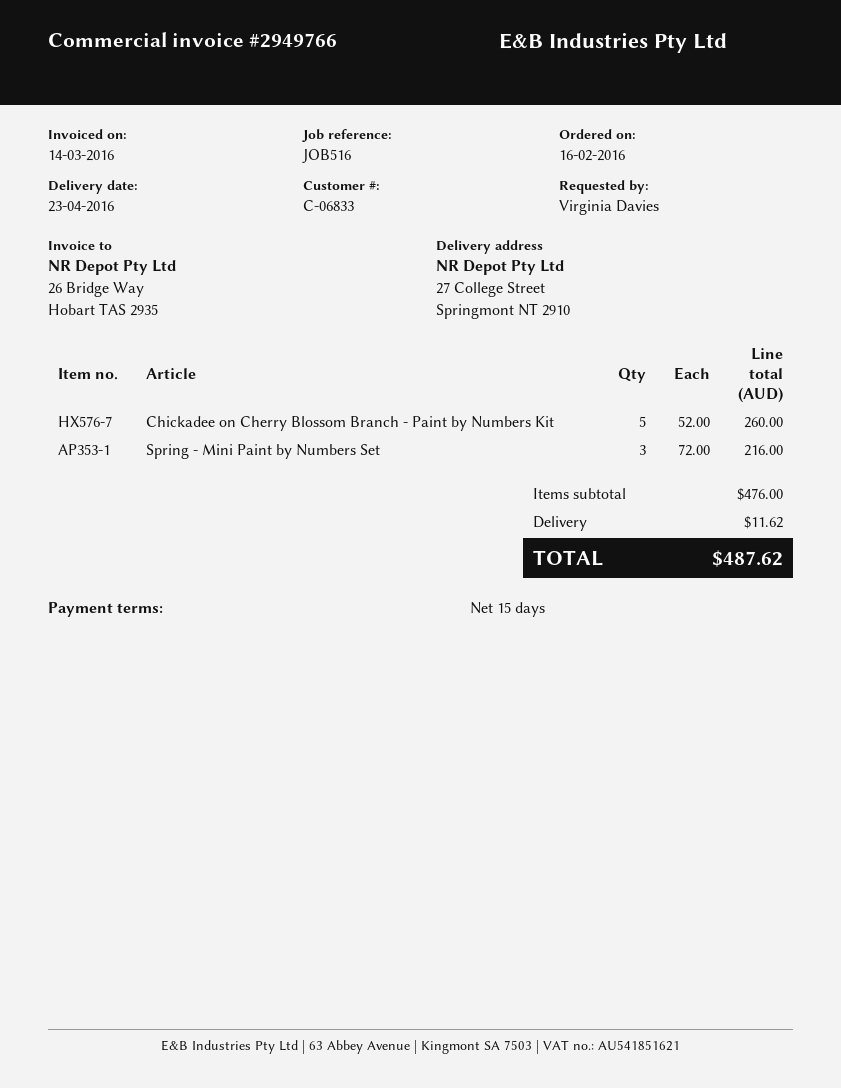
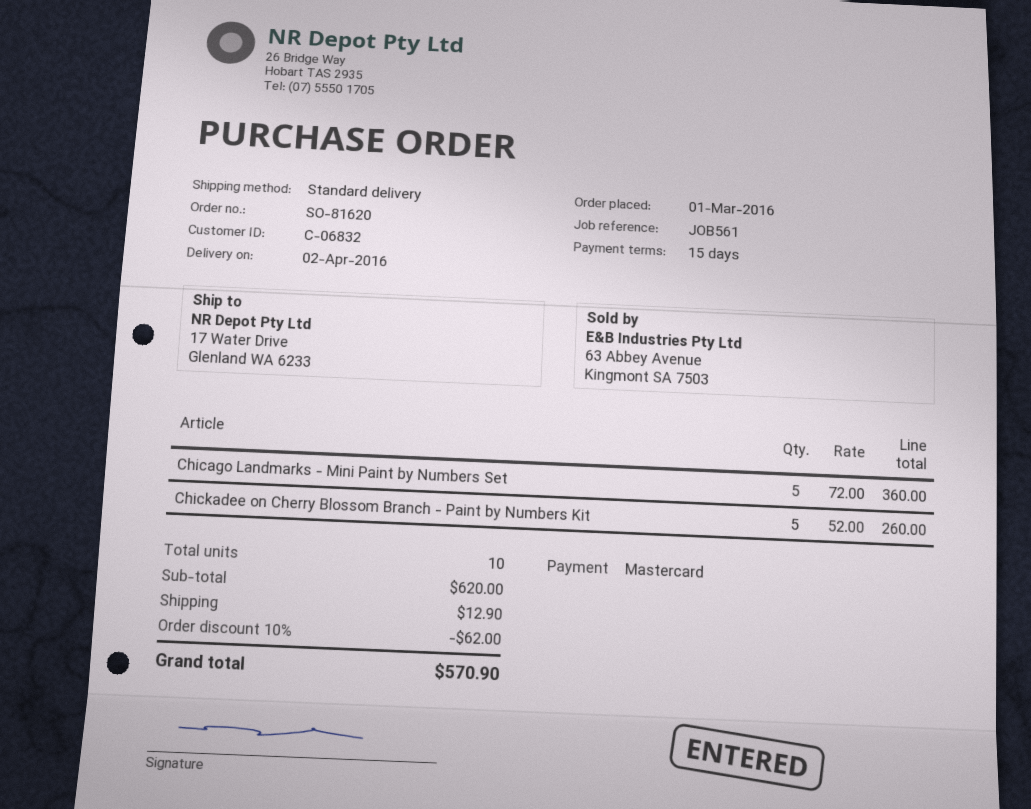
order date: 2016-02-16 -> 2016-03-01
delivery date: 2016-04-23 -> 2016-04-02
customer number: C-06833 -> C-06832
reference: JOB516 -> JOB561
ship to: 27 College Street, Springmont NT 2910 -> 17 Water Drive, Glenland WA 6233
Spring - Mini Paint by Numbers Set: 3 x 72.00 = 216.00 -> none
Chicago Landmarks - Mini Paint by Numbers Set: none -> 5 x 72.00 = 360.00
subtotal: 476.00 -> 620.00
discount: none -> 10% = 62.00
shipping: 11.62 -> 12.90
total: 487.62 -> 570.90

